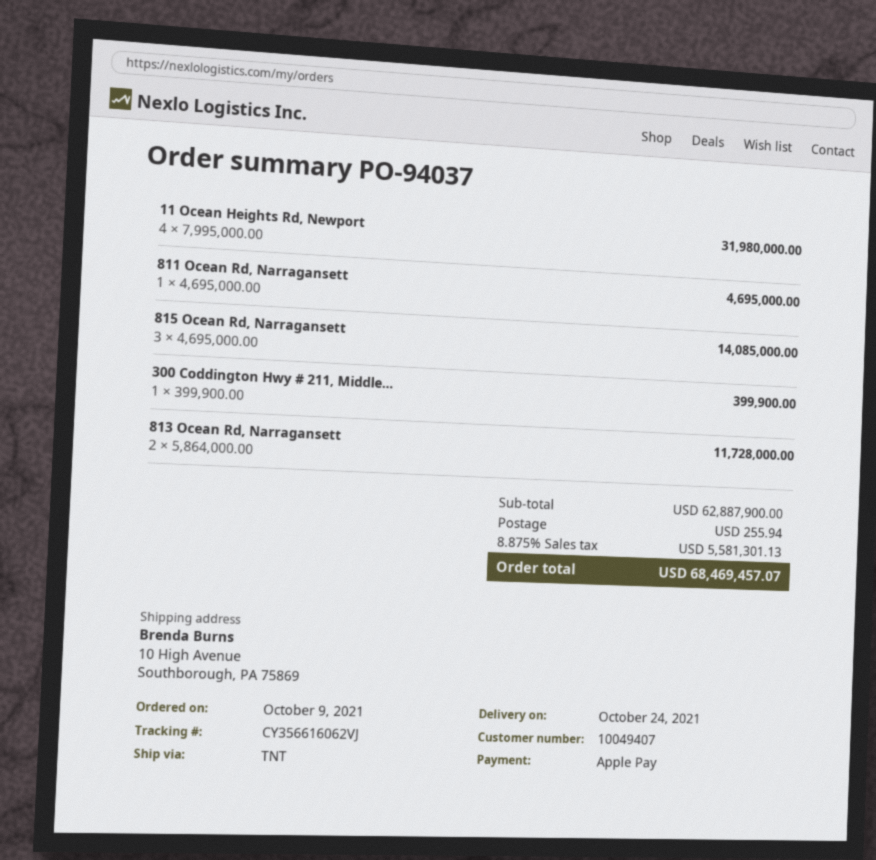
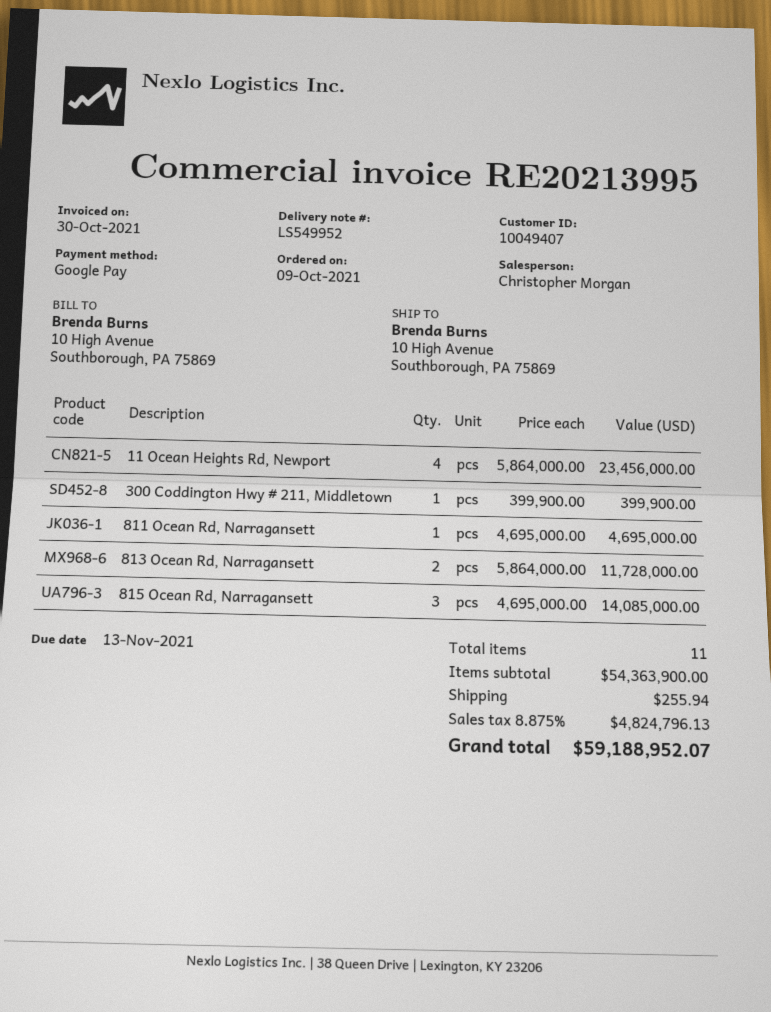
payment method: Apple Pay -> Google Pay
11 Ocean Heights Rd, Newport: 4 x 7995000.00 = 31980000.00 -> 4 x 5864000.00 = 23456000.00
subtotal: 62887900.00 -> 54363900.00
tax: 8.875% = 5581301.13 -> 8.875% = 4824796.13
total: 68469457.07 -> 59188952.07

